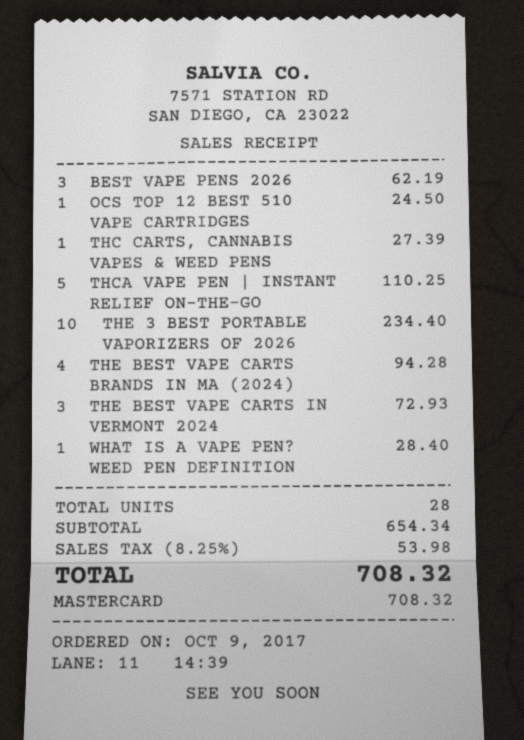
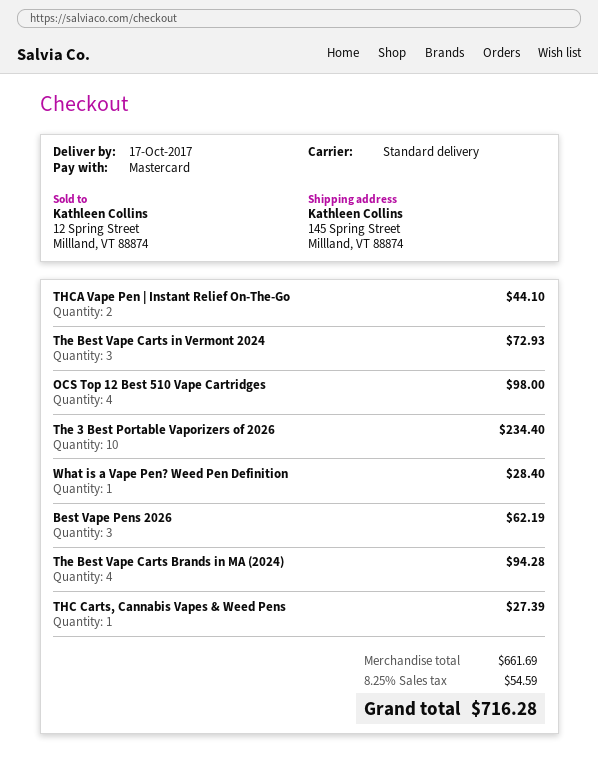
OCS TOP 12 BEST 510 VAPE CARTRIDGES: 1 for 24.50 -> 4 for 98.00
THCA VAPE PEN | INSTANT RELIEF ON-THE-GO: 5 for 110.25 -> 2 for 44.10
subtotal: 654.34 -> 661.69
tax: 8.25% = 53.98 -> 8.25% = 54.59
total: 708.32 -> 716.28

